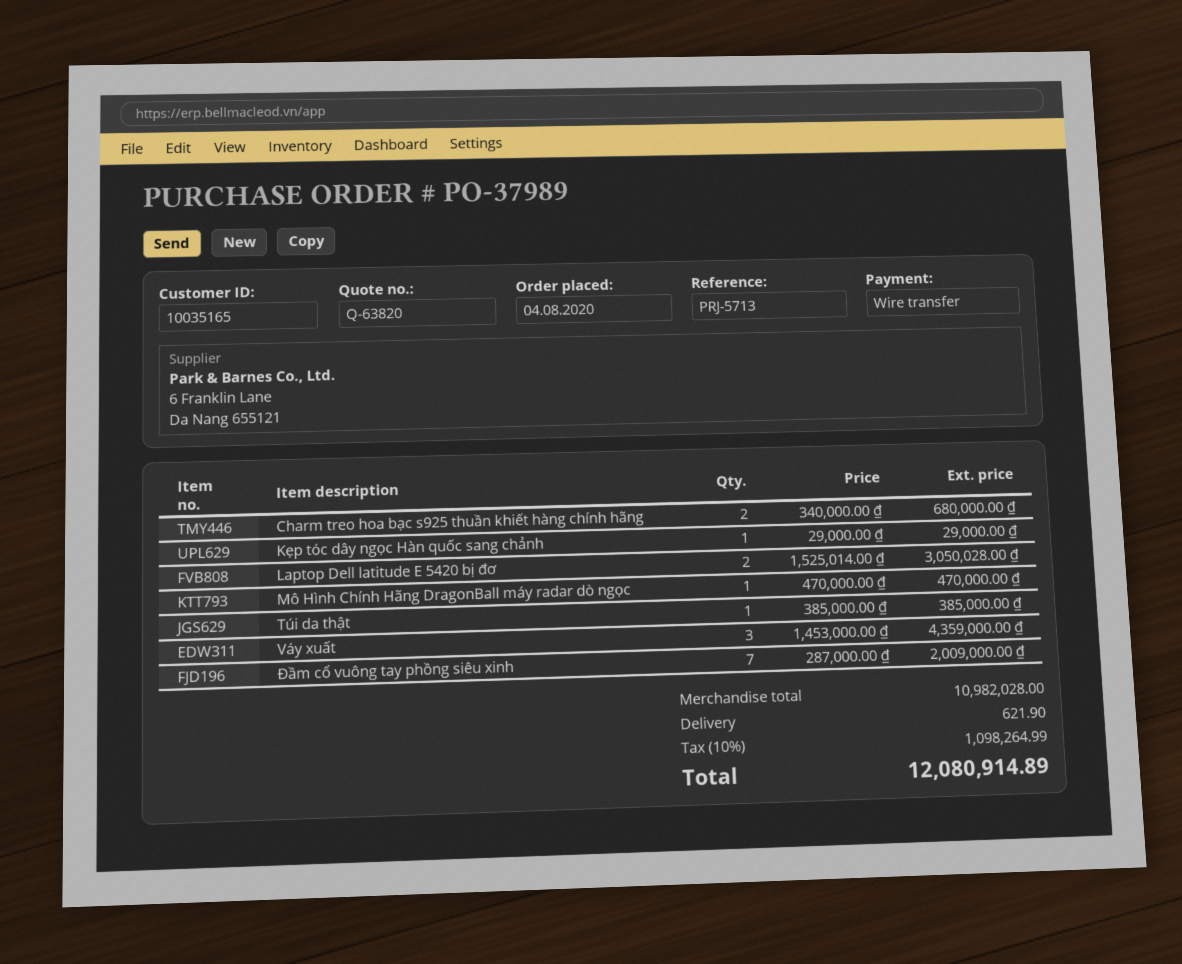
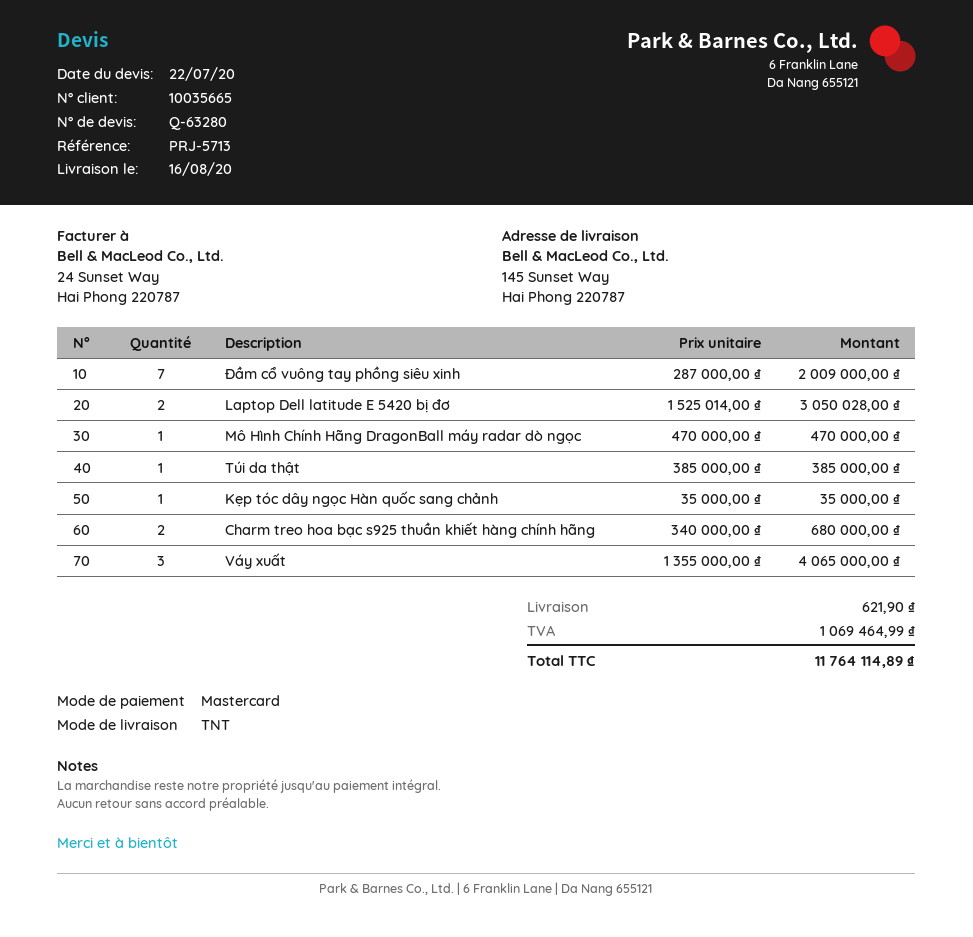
quote number: Q-63820 -> Q-63280
customer number: 10035165 -> 10035665
payment method: bank transfer -> Mastercard
Kẹp tóc dây ngọc Hàn quốc sang chảnh: 1 x 29000.00 = 29000.00 -> 1 x 35000.00 = 35000.00
Váy xuất: 3 x 1453000.00 = 4359000.00 -> 3 x 1355000.00 = 4065000.00
tax: 1098264.99 -> 1069464.99
total: 12080914.89 -> 11764114.89

